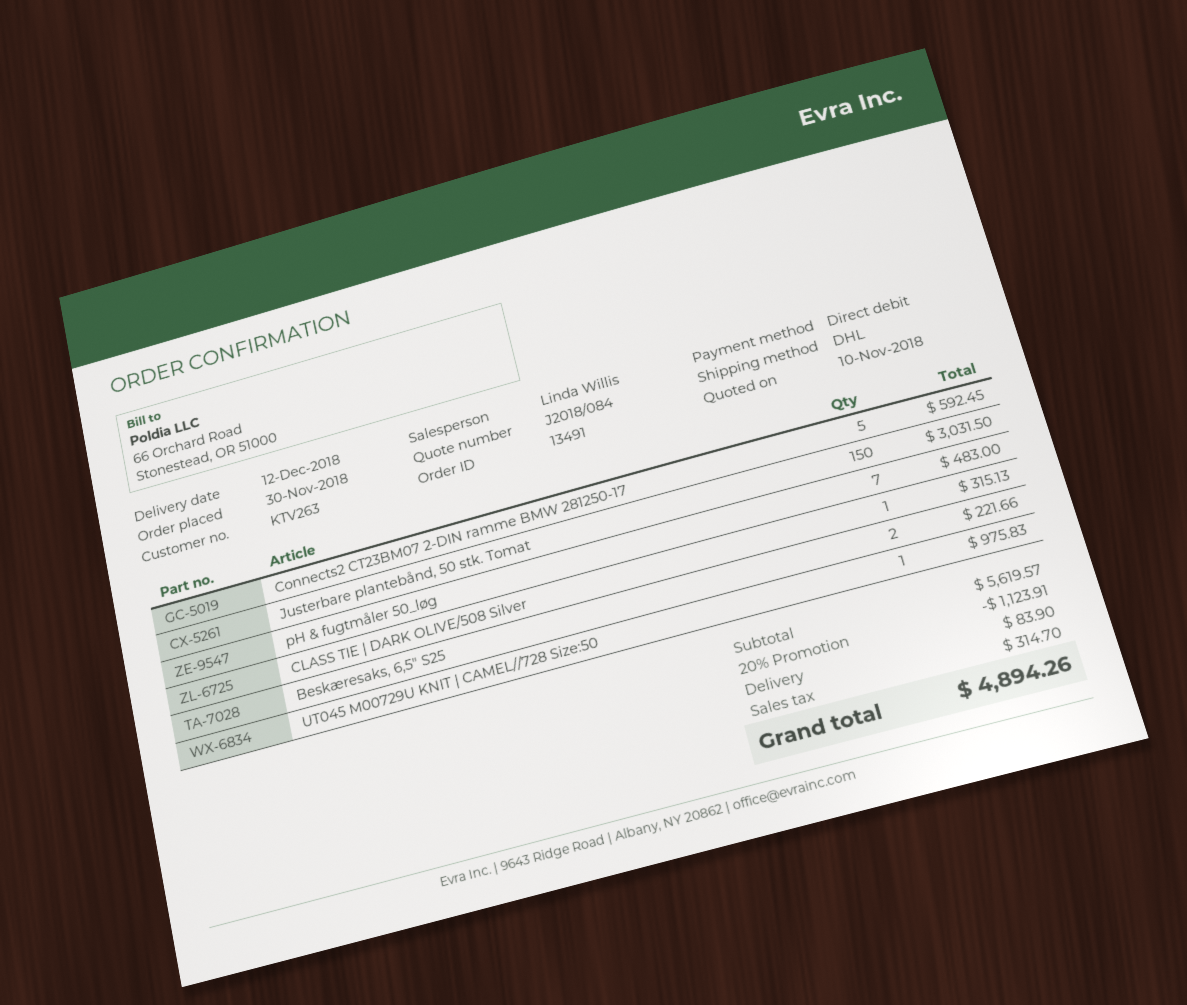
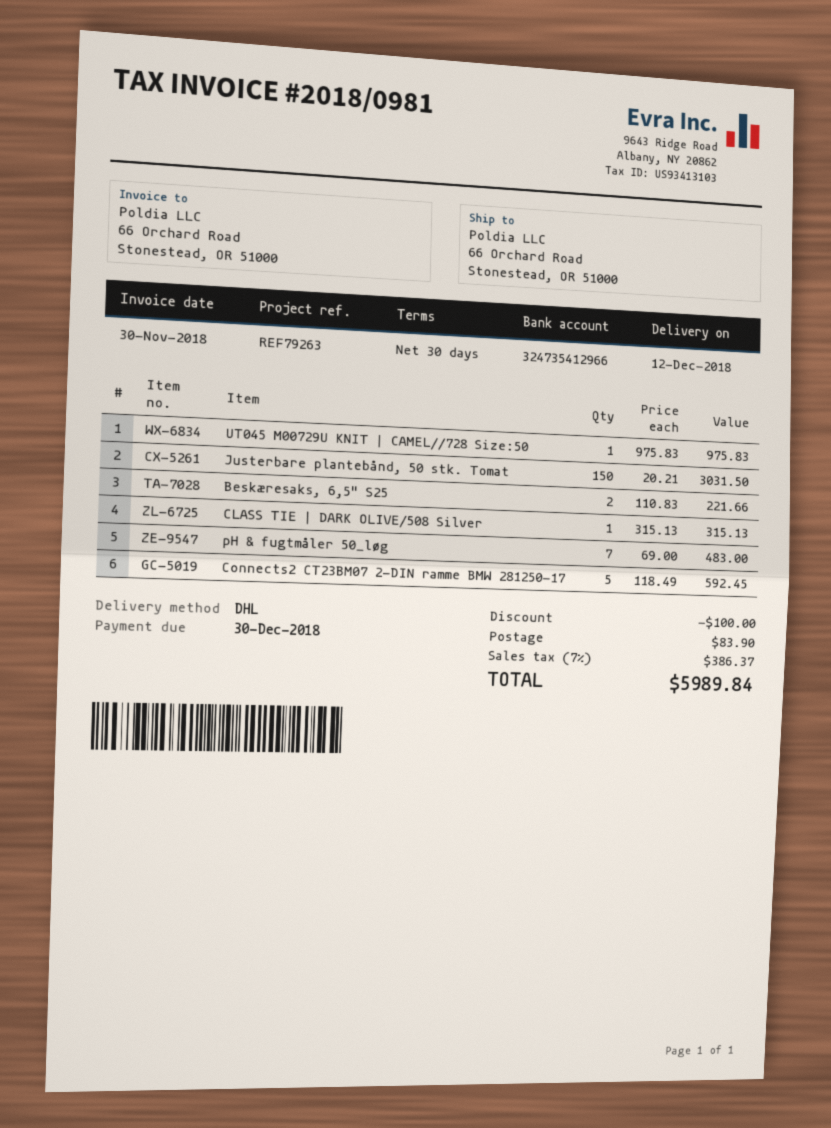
discount: 1123.91 -> 100.00
tax: 314.70 -> 386.37
total: 4894.26 -> 5989.84

